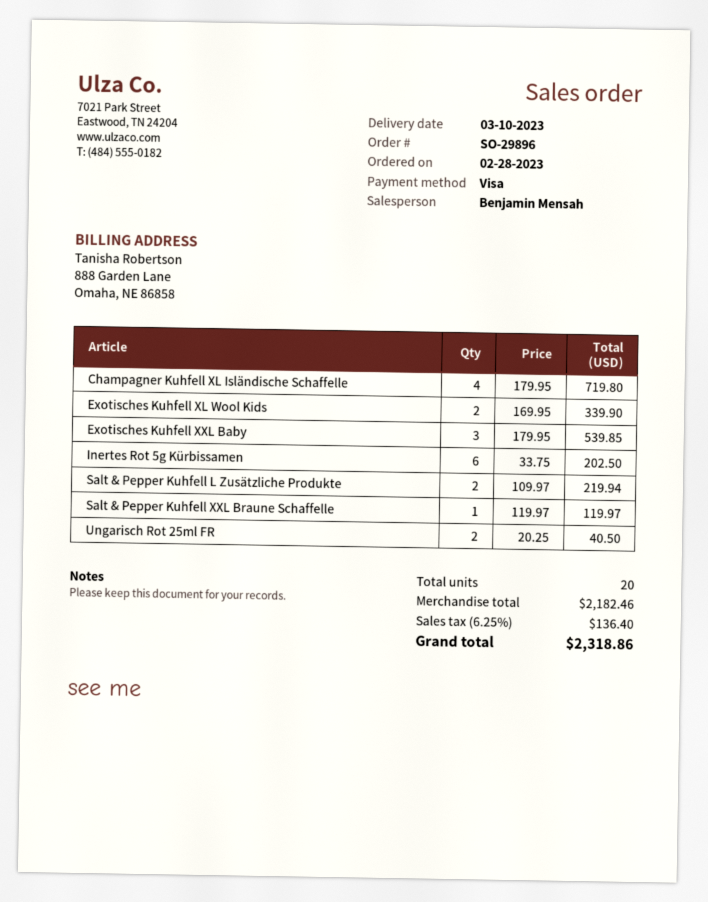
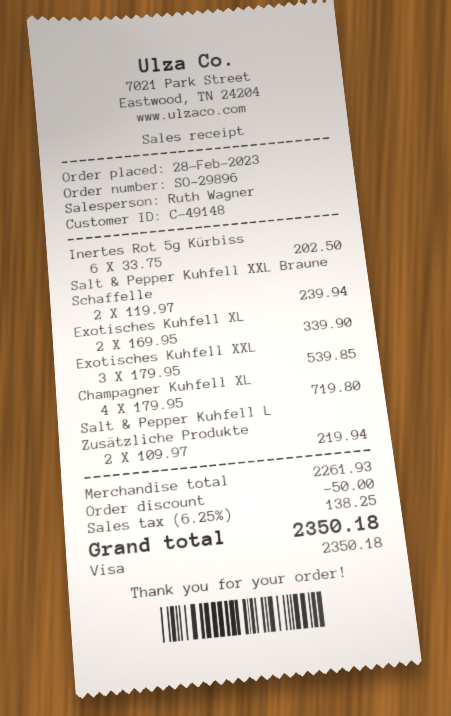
sales rep: Benjamin Mensah -> Ruth Wagner
Salt & Pepper Kuhfell XXL Braune Schaffelle: 1 x 119.97 = 119.97 -> 2 x 119.97 = 239.94
Ungarisch Rot 25ml FR: 2 x 20.25 = 40.50 -> none
subtotal: 2182.46 -> 2261.93
discount: none -> 50.00
tax: 6.25% = 136.40 -> 6.25% = 138.25
total: 2318.86 -> 2350.18

